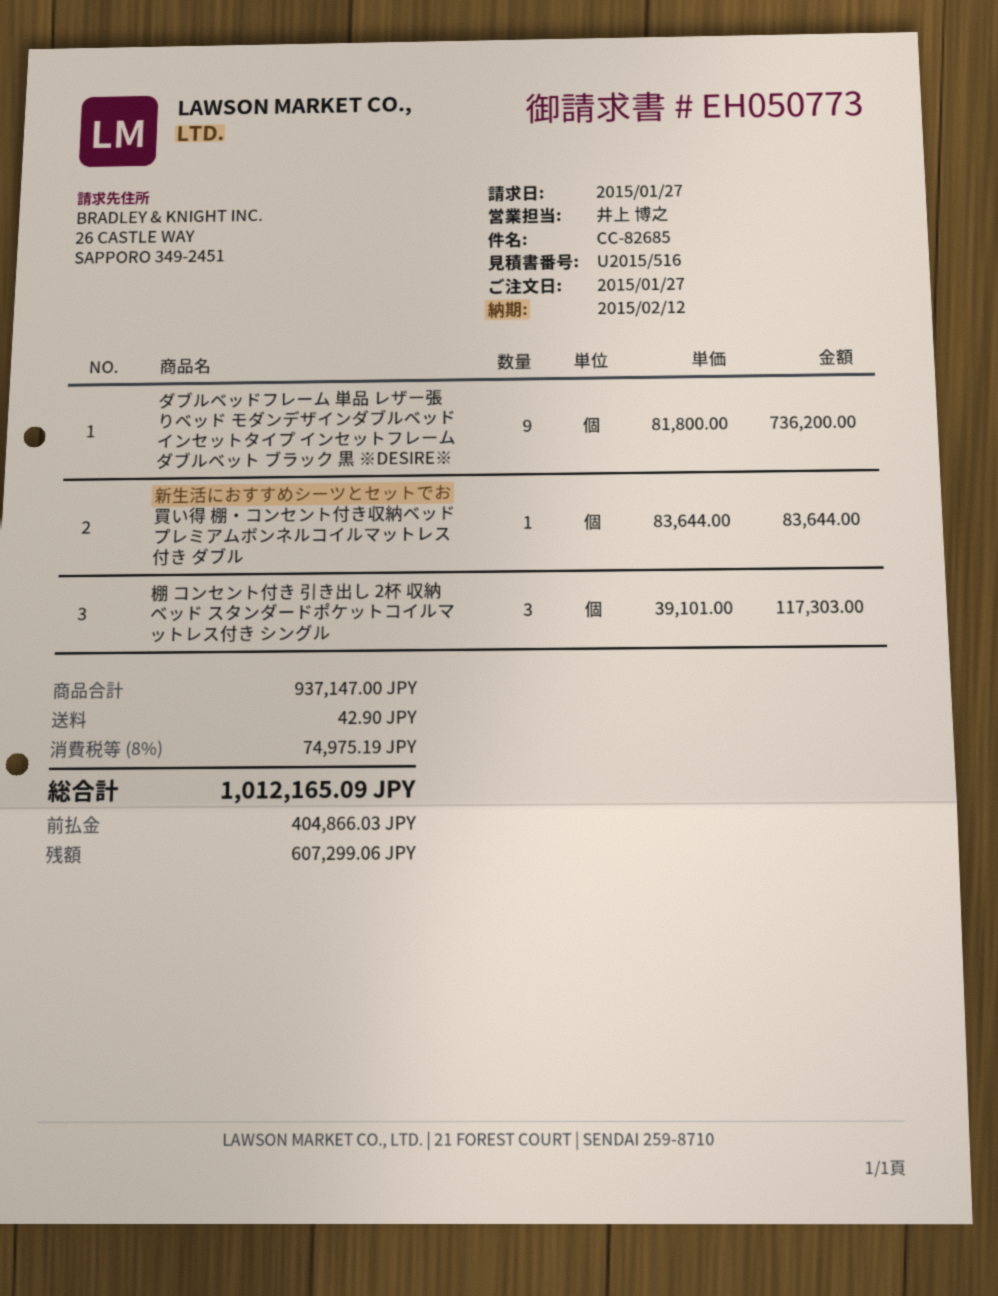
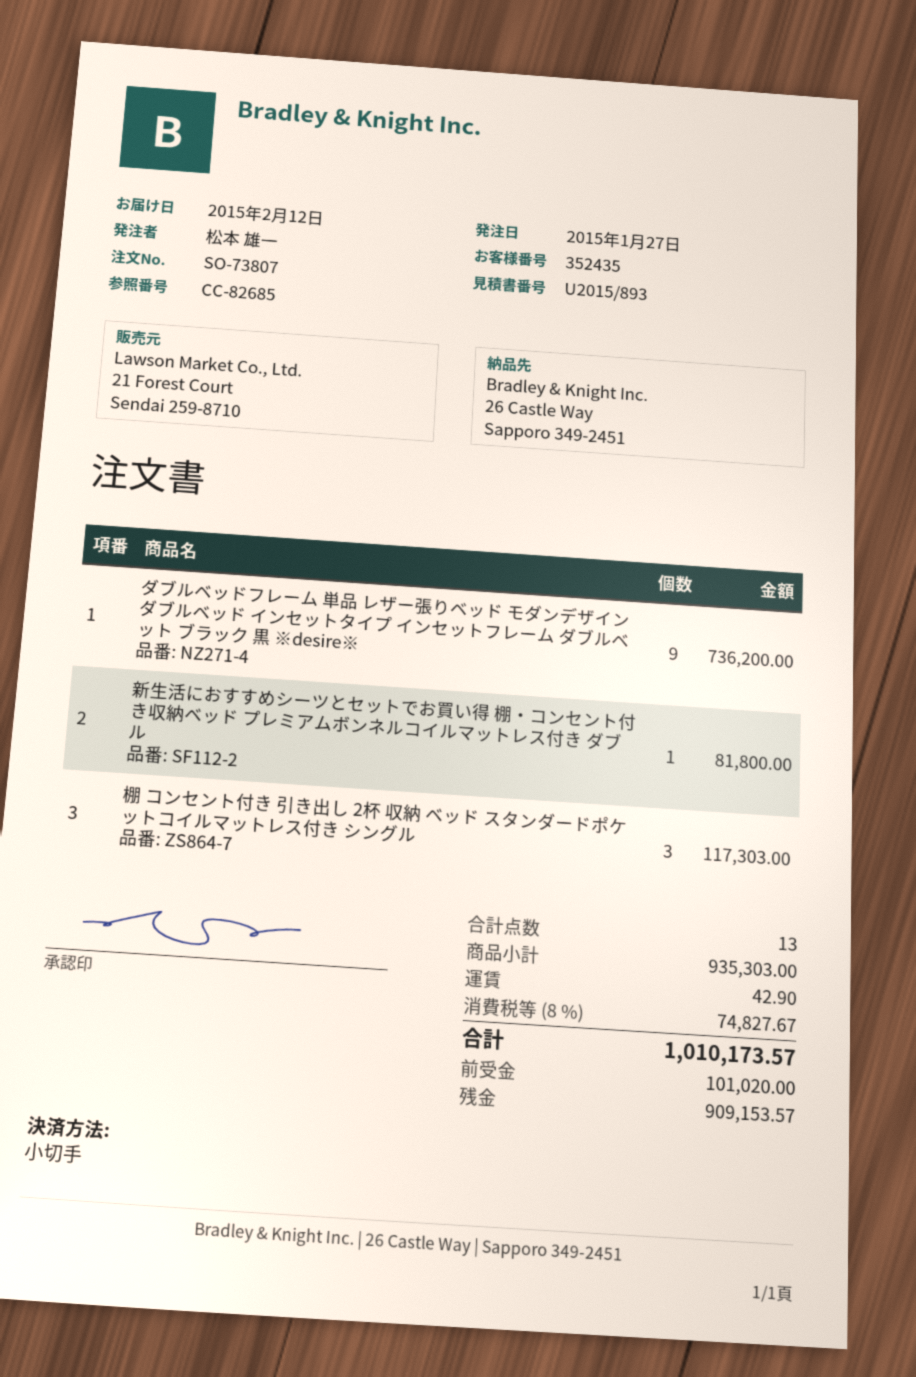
quote number: U2015/516 -> U2015/893
新生活におすすめシーツとセットでお買い得 棚・コンセント付き収納ベッド プレミアムボンネルコイルマットレス付き ダブル: 1 for 83644.00 -> 1 for 81800.00
subtotal: 937147.00 -> 935303.00
tax: 8% = 74975.19 -> 8% = 74827.67
total: 1012165.09 -> 1010173.57
deposit: 404866.03 -> 101020.00
balance: 607299.06 -> 909153.57

